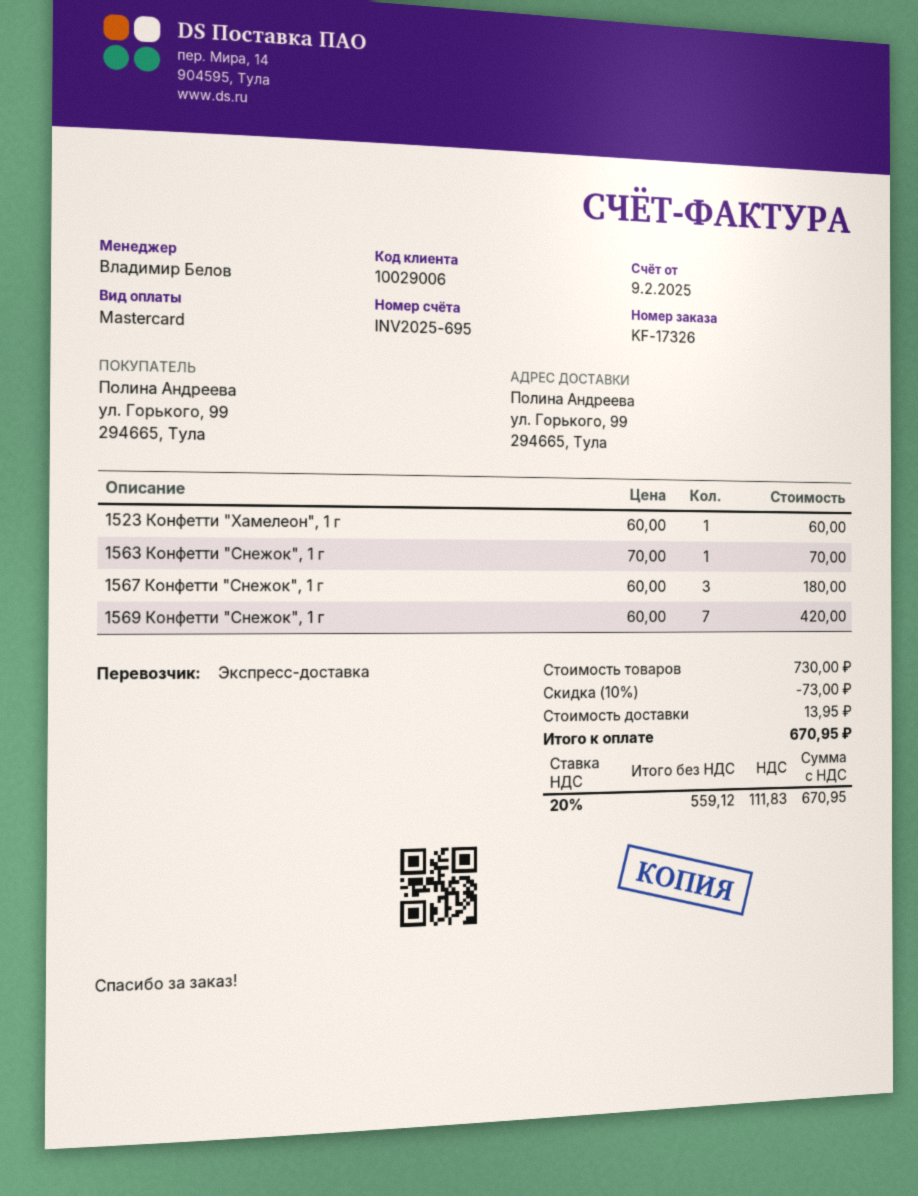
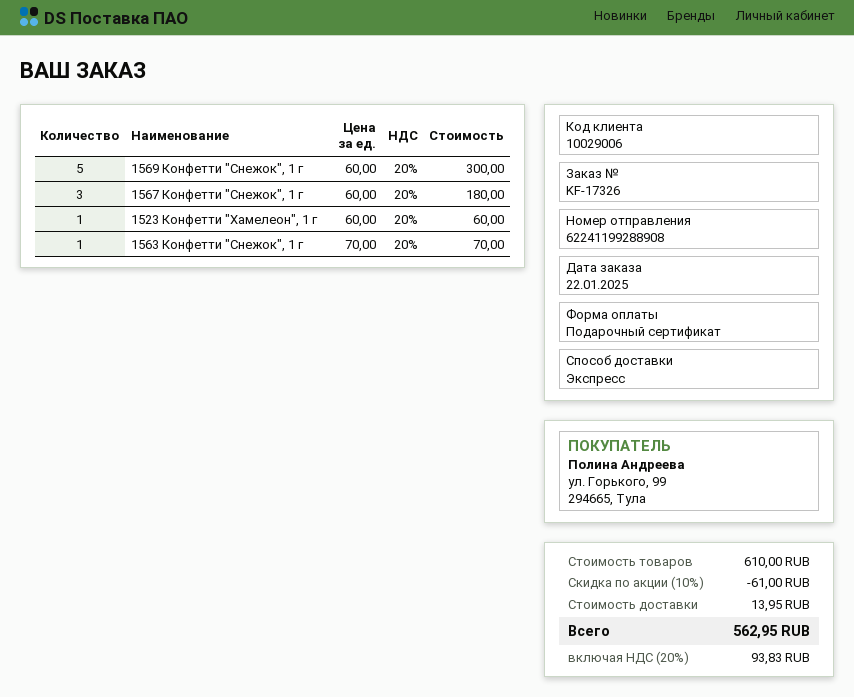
payment method: Mastercard -> gift card
1569 Конфетти "Снежок", 1 г: 7 x 60.00 = 420.00 -> 5 x 60.00 = 300.00
subtotal: 730.00 -> 610.00
discount: 10% = 73.00 -> 10% = 61.00
tax: 20% = 111.83 -> 20% = 93.83
total: 670.95 -> 562.95

